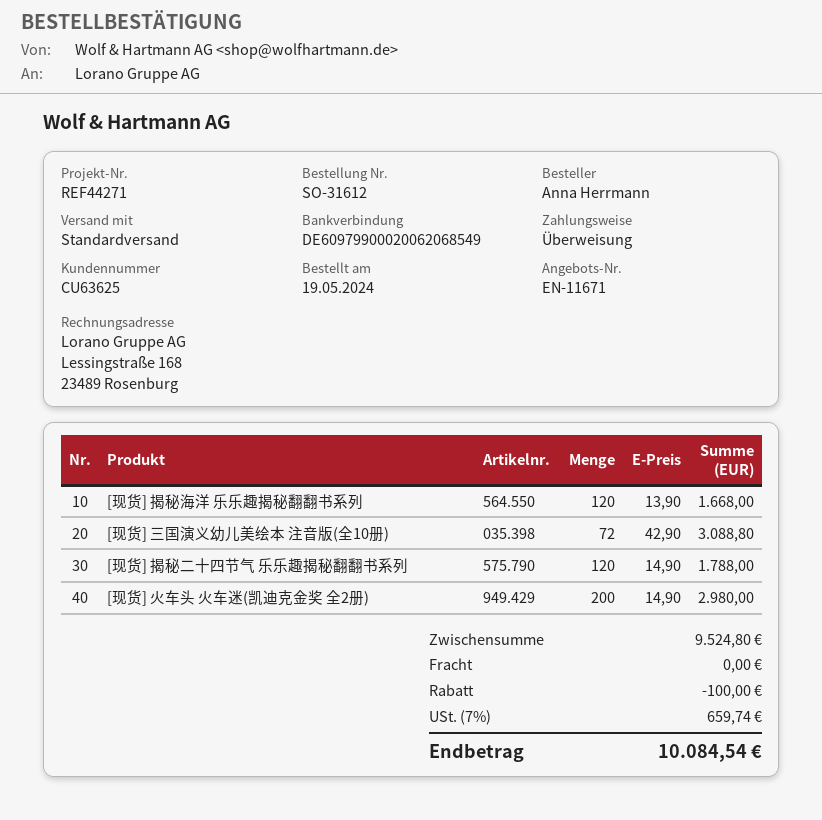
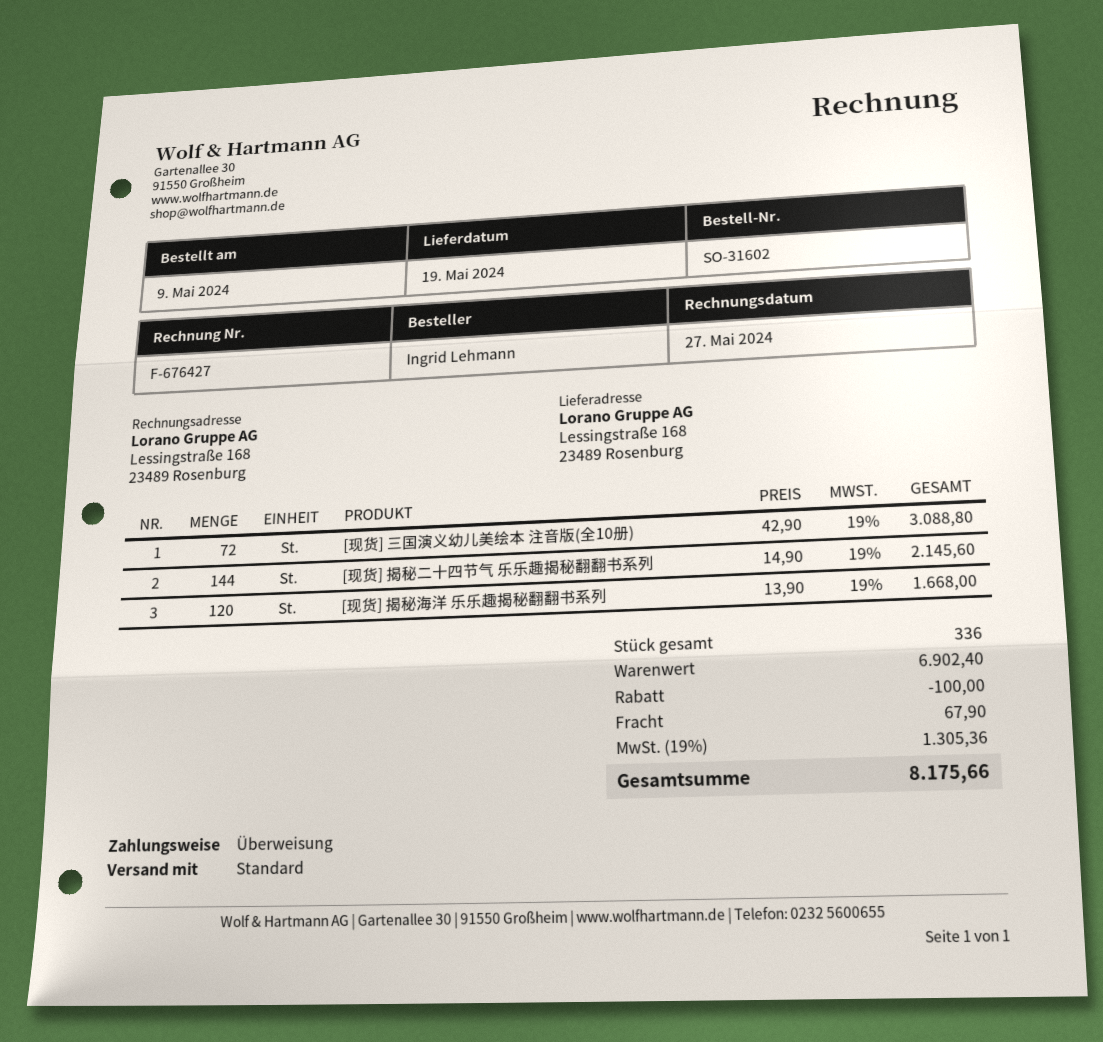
order number: SO-31612 -> SO-31602
order date: 2024-05-19 -> 2024-05-09
ordered by: Anna Herrmann -> Ingrid Lehmann
[现货] 揭秘二十四节气 乐乐趣揭秘翻翻书系列: 120 x 14.90 = 1788.00 -> 144 x 14.90 = 2145.60
[现货] 火车头 火车迷(凯迪克金奖 全2册): 200 x 14.90 = 2980.00 -> none
subtotal: 9524.80 -> 6902.40
shipping: 0.00 -> 67.90
tax: 7% = 659.74 -> 19% = 1305.36
total: 10084.54 -> 8175.66

